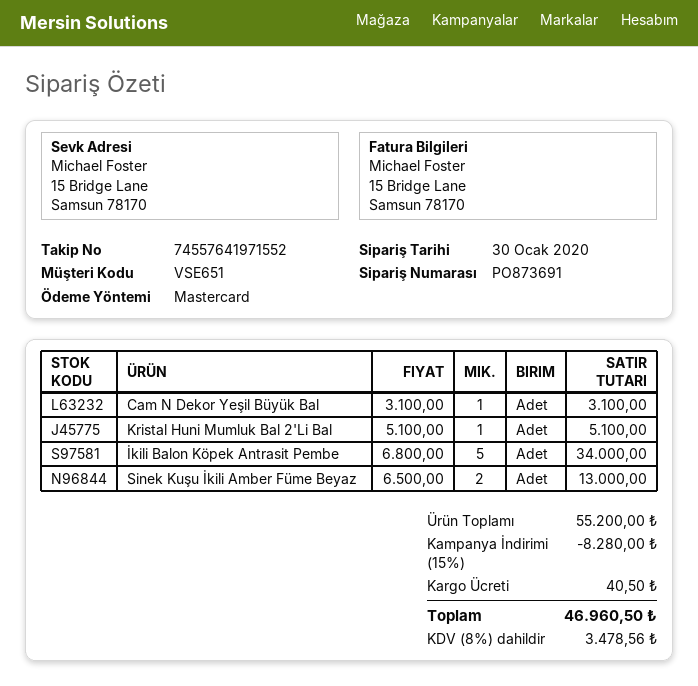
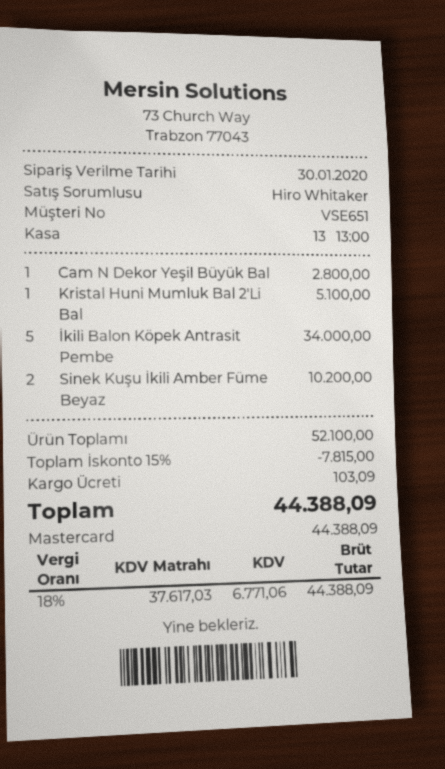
Cam N Dekor Yeşil Büyük Bal: 1 for 3100.00 -> 1 for 2800.00
Sinek Kuşu İkili Amber Füme Beyaz: 2 for 13000.00 -> 2 for 10200.00
subtotal: 55200.00 -> 52100.00
discount: 15% = 8280.00 -> 15% = 7815.00
shipping: 40.50 -> 103.09
tax: 8% = 3478.56 -> 18% = 6771.06
total: 46960.50 -> 44388.09

